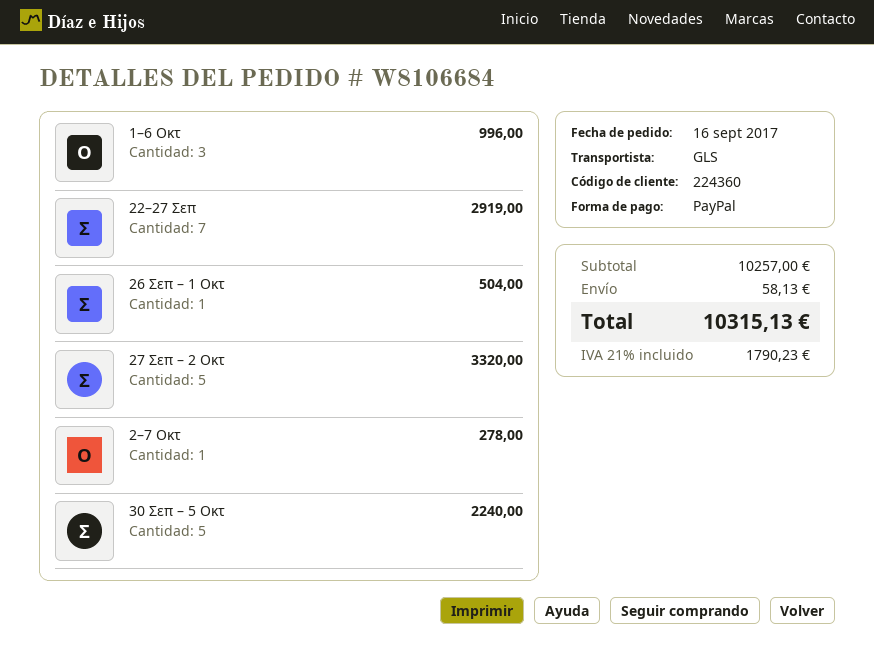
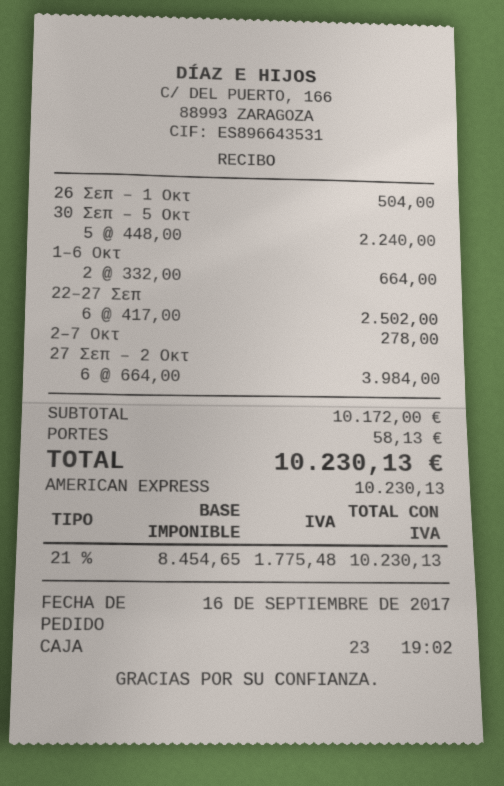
payment method: PayPal -> American Express
1–6 Οκτ: 3 for 996.00 -> 2 for 664.00
22–27 Σεπ: 7 for 2919.00 -> 6 for 2502.00
27 Σεπ – 2 Οκτ: 5 for 3320.00 -> 6 for 3984.00
subtotal: 10257.00 -> 10172.00
tax: 21% = 1790.23 -> 21% = 1775.48
total: 10315.13 -> 10230.13

